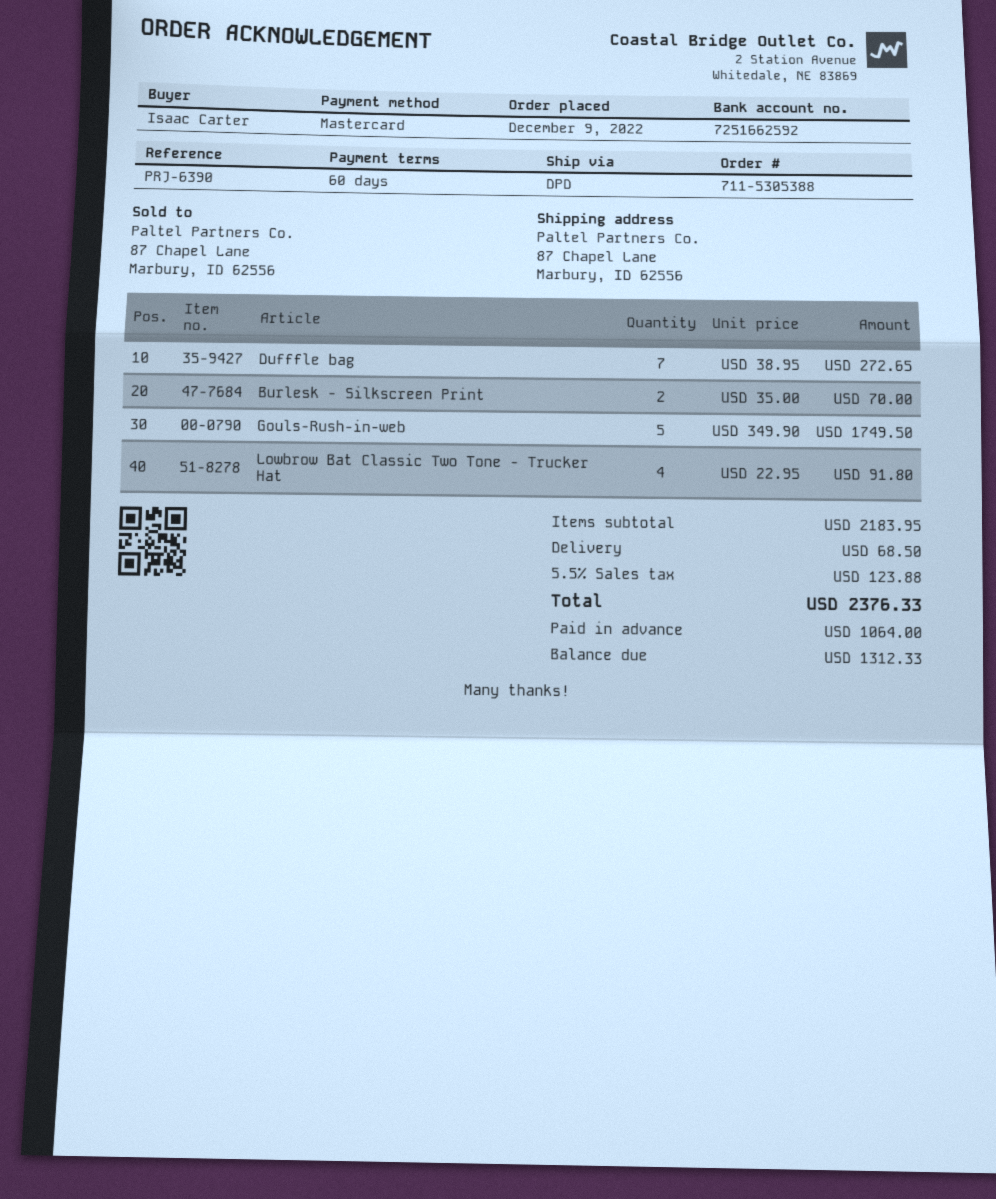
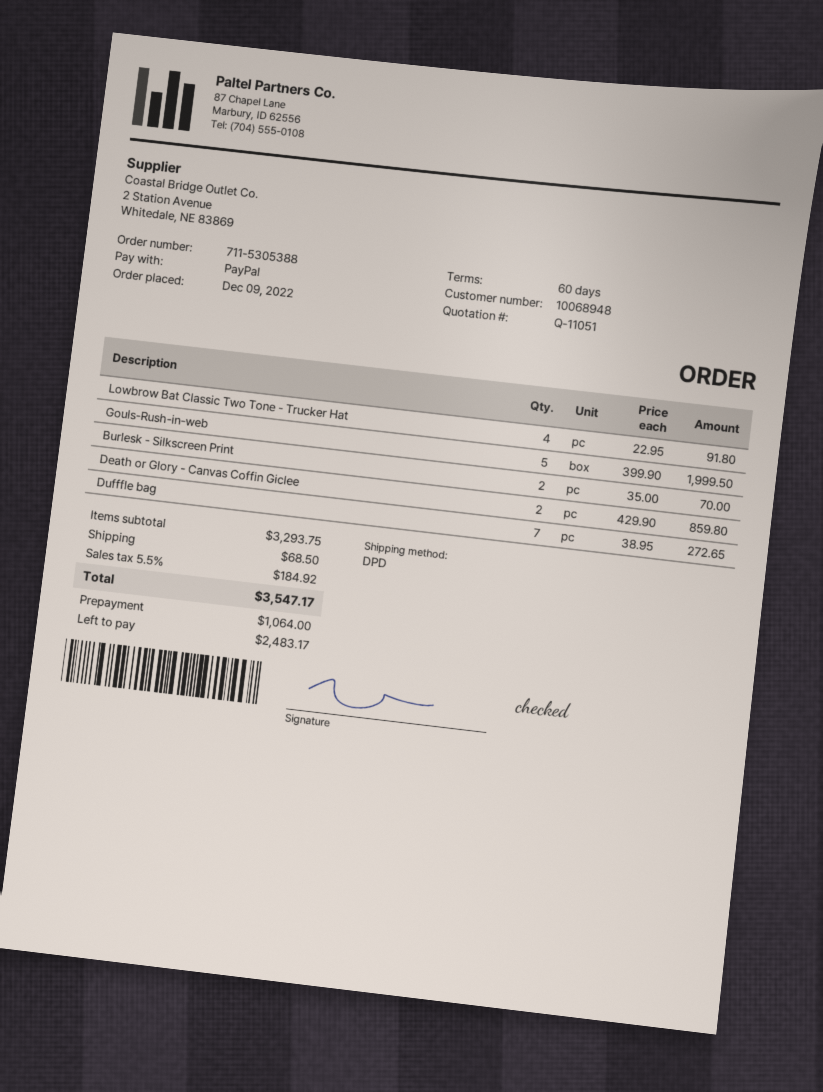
payment method: Mastercard -> PayPal
Gouls-Rush-in-web: 5 x 349.90 = 1749.50 -> 5 x 399.90 = 1999.50
Death or Glory - Canvas Coffin Giclee: none -> 2 x 429.90 = 859.80
subtotal: 2183.95 -> 3293.75
tax: 5.5% = 123.88 -> 5.5% = 184.92
total: 2376.33 -> 3547.17
balance: 1312.33 -> 2483.17

